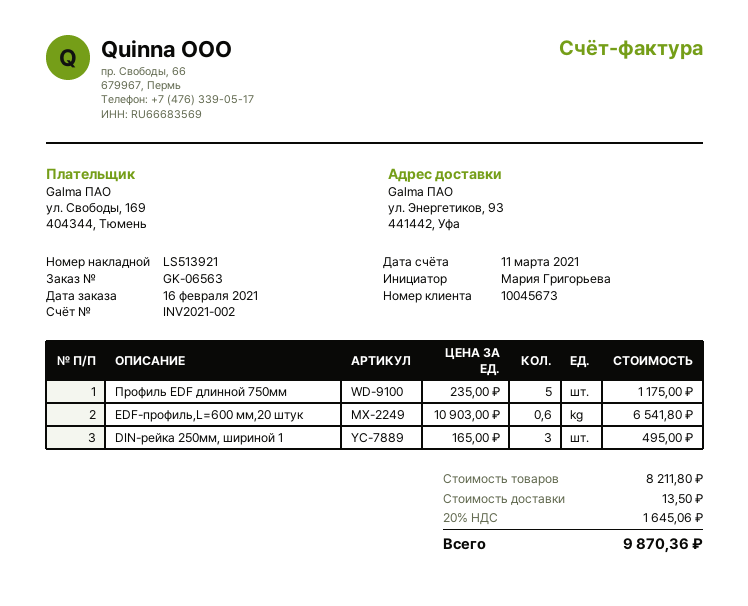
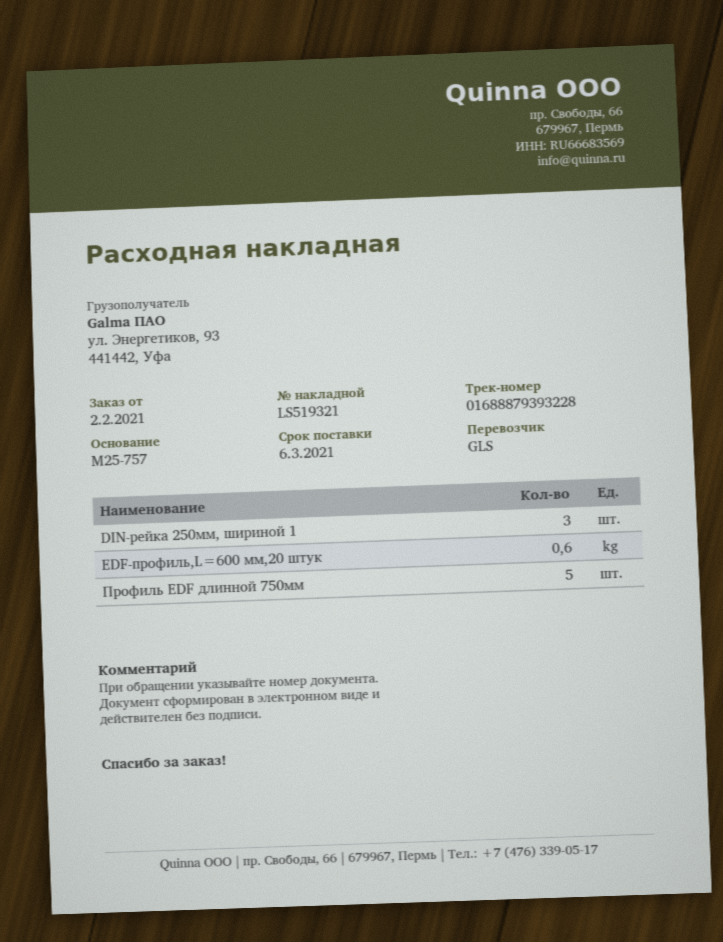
order date: 2021-02-16 -> 2021-02-02
delivery note number: LS513921 -> LS519321

